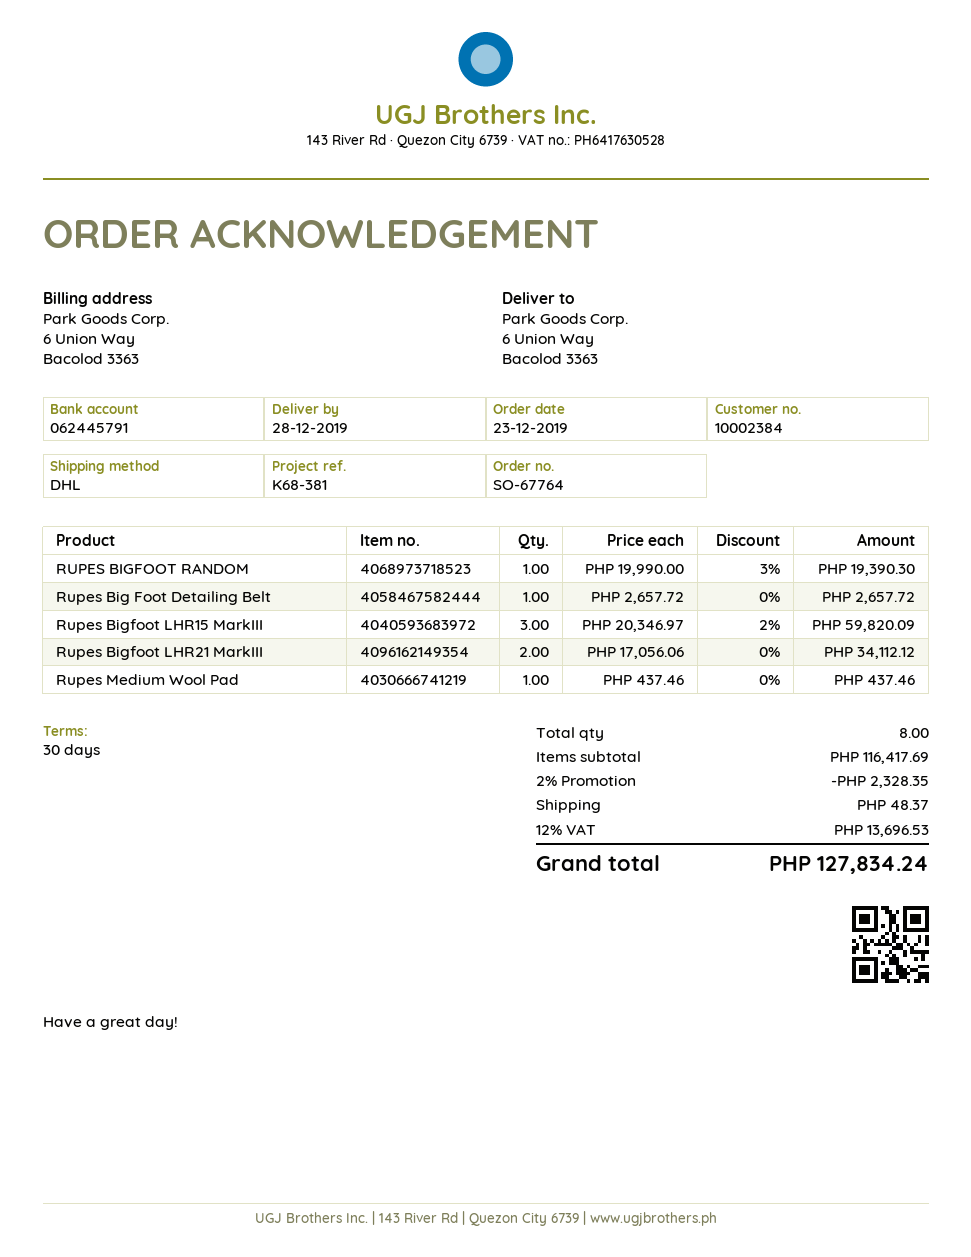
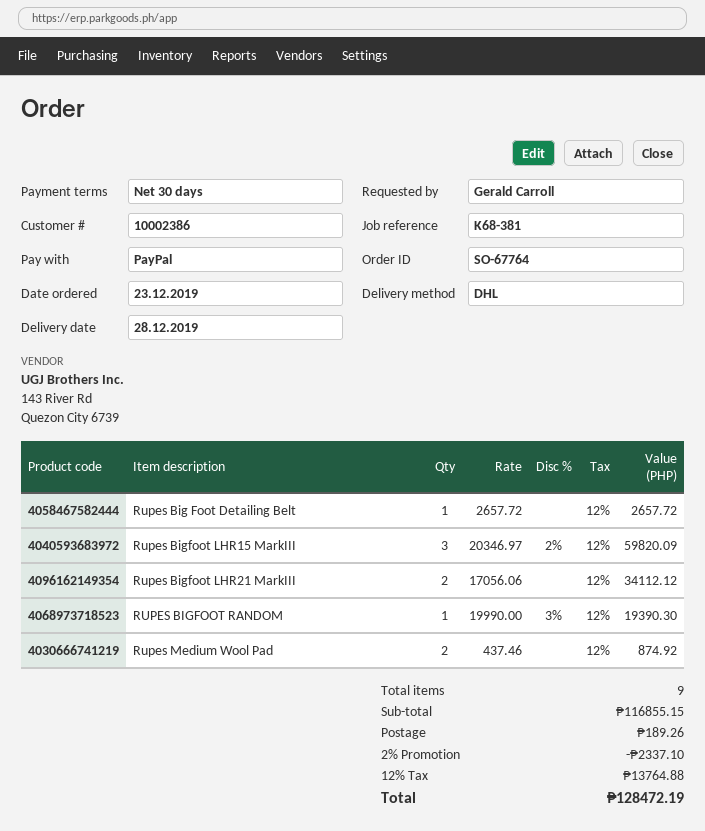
customer number: 10002384 -> 10002386
Rupes Medium Wool Pad: 1 x 437.46 = 437.46 -> 2 x 437.46 = 874.92
total quantity: 8 -> 9
subtotal: 116417.69 -> 116855.15
discount: 2% = 2328.35 -> 2% = 2337.10
shipping: 48.37 -> 189.26
tax: 12% = 13696.53 -> 12% = 13764.88
total: 127834.24 -> 128472.19

